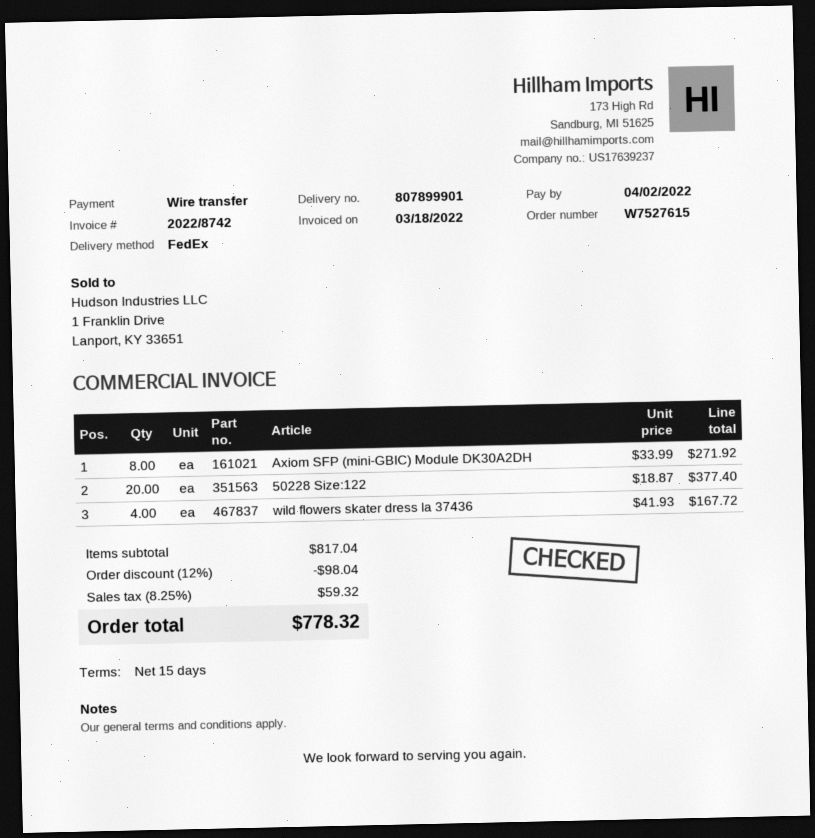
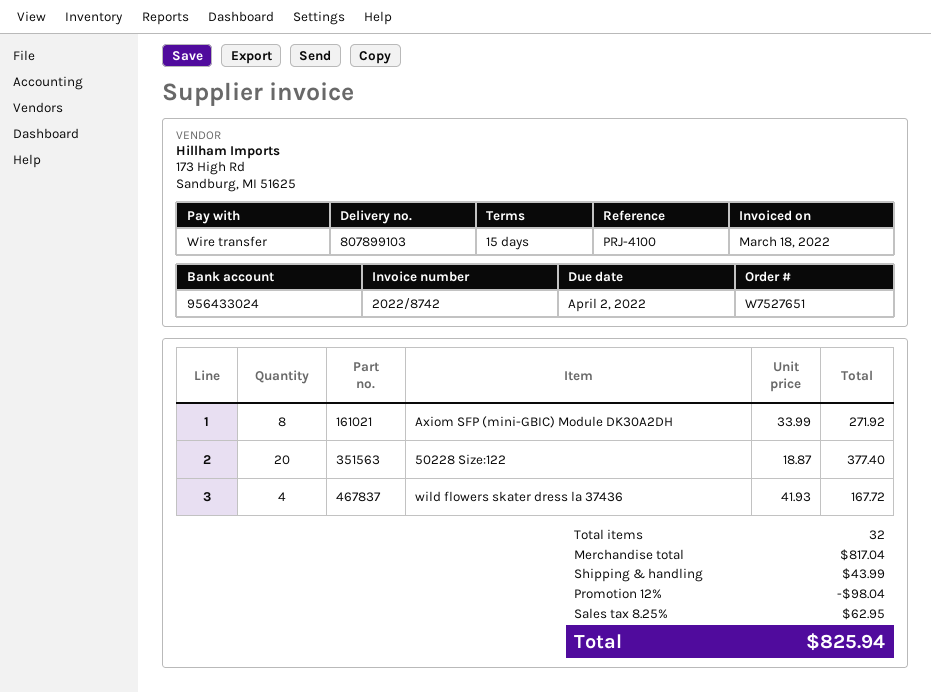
order number: W7527615 -> W7527651
delivery note number: 807899901 -> 807899103
shipping: none -> 43.99
tax: 8.25% = 59.32 -> 8.25% = 62.95
total: 778.32 -> 825.94

